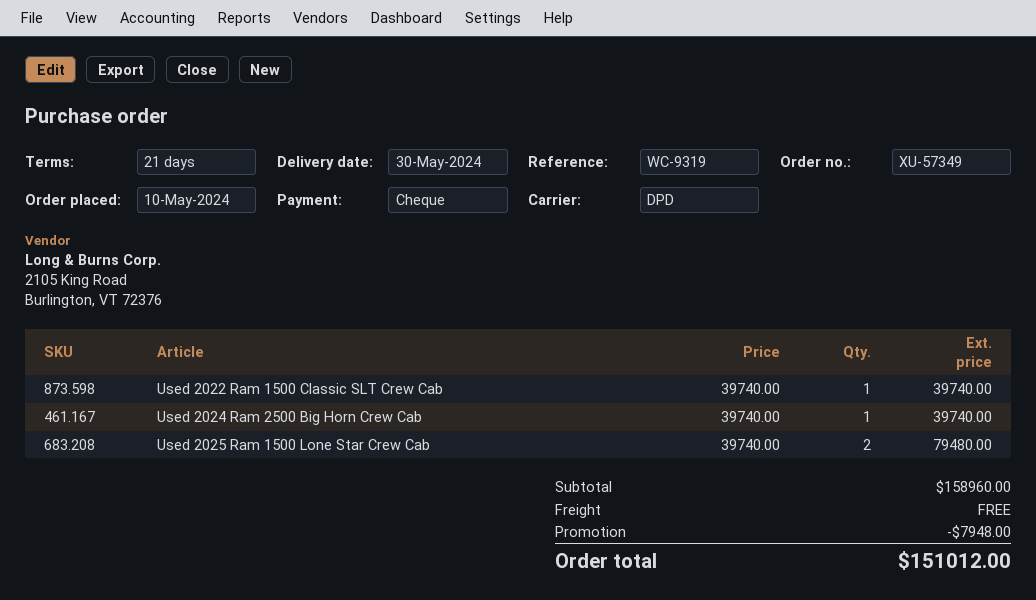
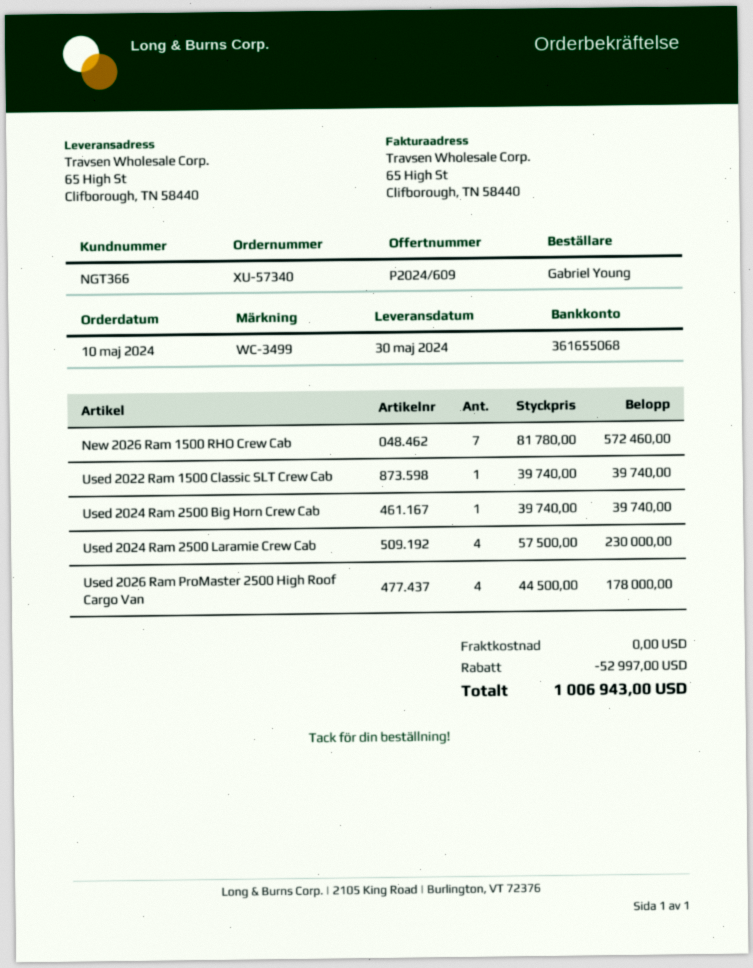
order number: XU-57349 -> XU-57340
reference: WC-9319 -> WC-3499
Used 2025 Ram 1500 Lone Star Crew Cab: 2 x 39740.00 = 79480.00 -> none
New 2026 Ram 1500 RHO Crew Cab: none -> 7 x 81780.00 = 572460.00
Used 2024 Ram 2500 Laramie Crew Cab: none -> 4 x 57500.00 = 230000.00
Used 2026 Ram ProMaster 2500 High Roof Cargo Van: none -> 4 x 44500.00 = 178000.00
discount: 7948.00 -> 52997.00
total: 151012.00 -> 1006943.00

